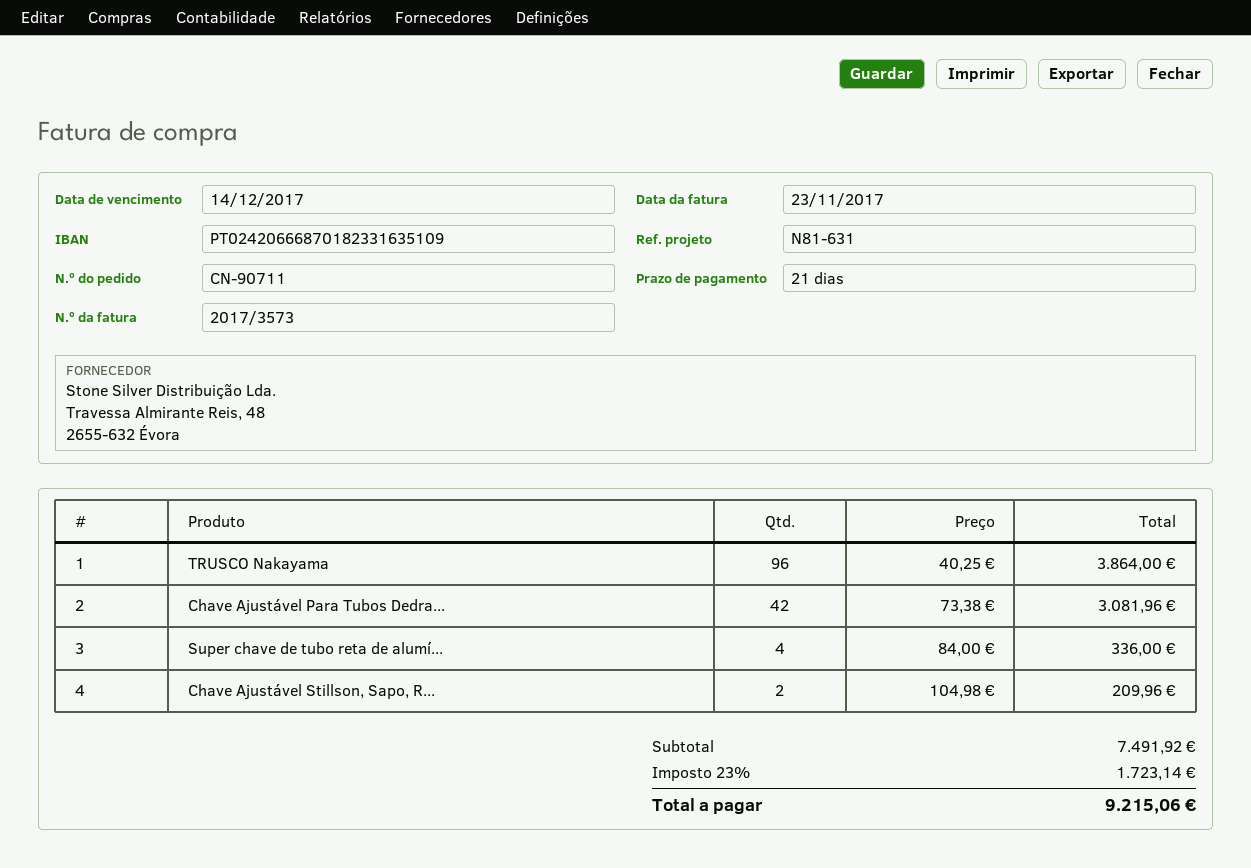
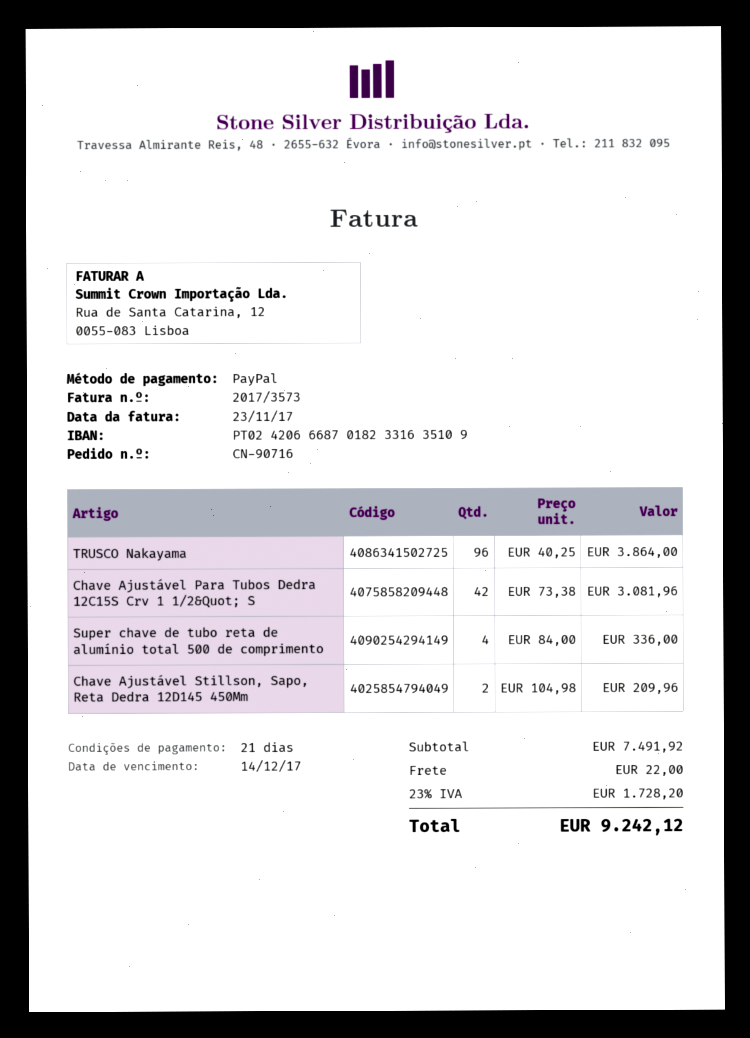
order number: CN-90711 -> CN-90716
shipping: none -> 22.00
tax: 23% = 1723.14 -> 23% = 1728.20
total: 9215.06 -> 9242.12

